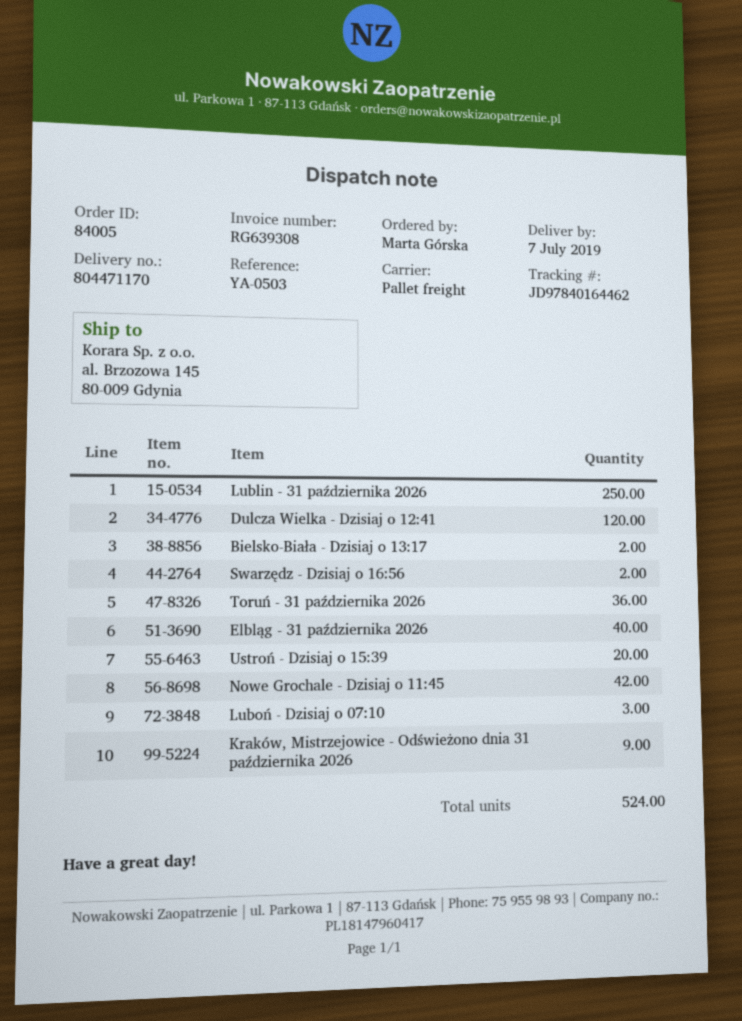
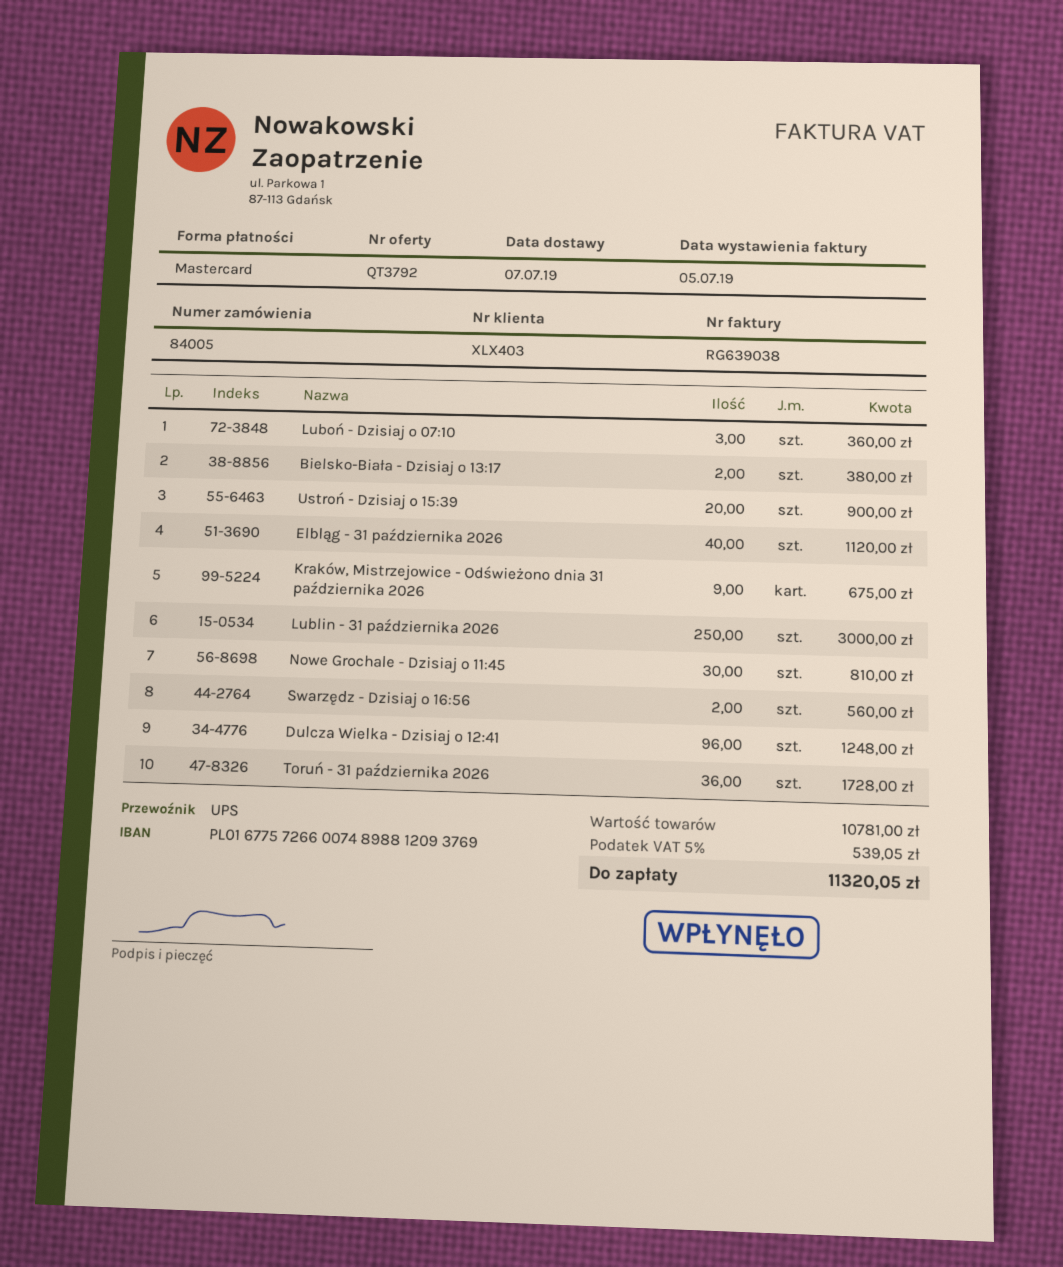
invoice number: RG639308 -> RG639038
shipping method: pallet freight -> UPS
Dulcza Wielka - Dzisiaj o 12:41: 120 -> 96
Nowe Grochale - Dzisiaj o 11:45: 42 -> 30

